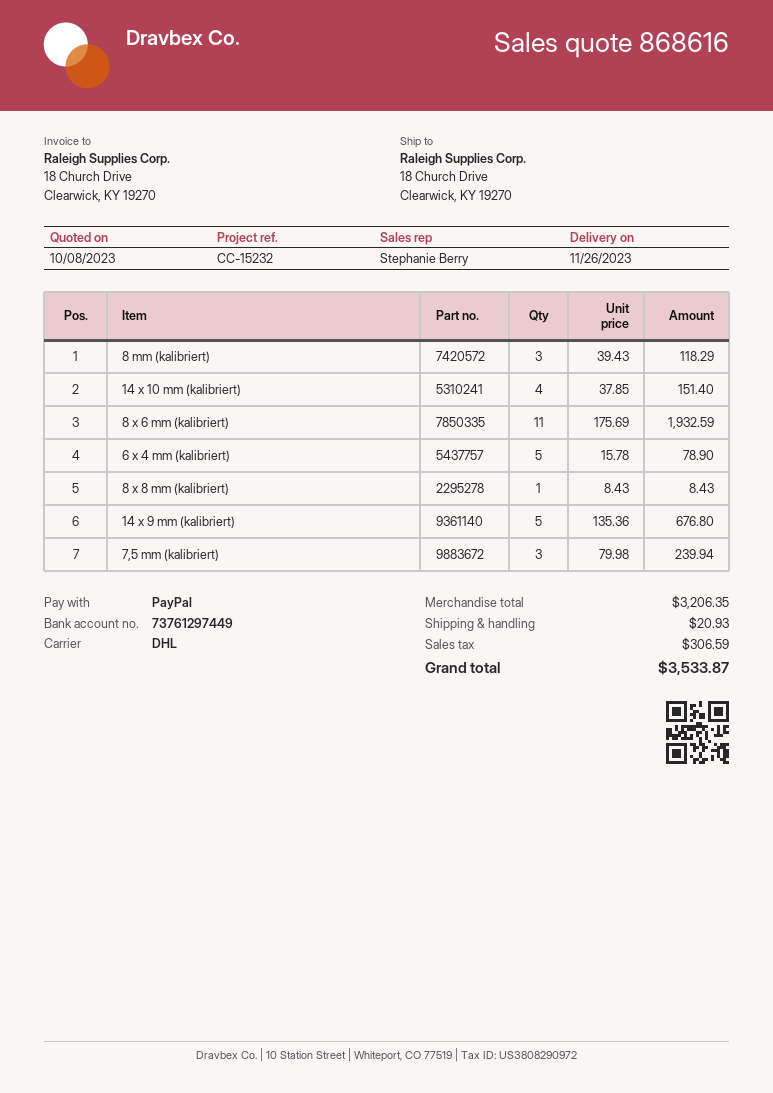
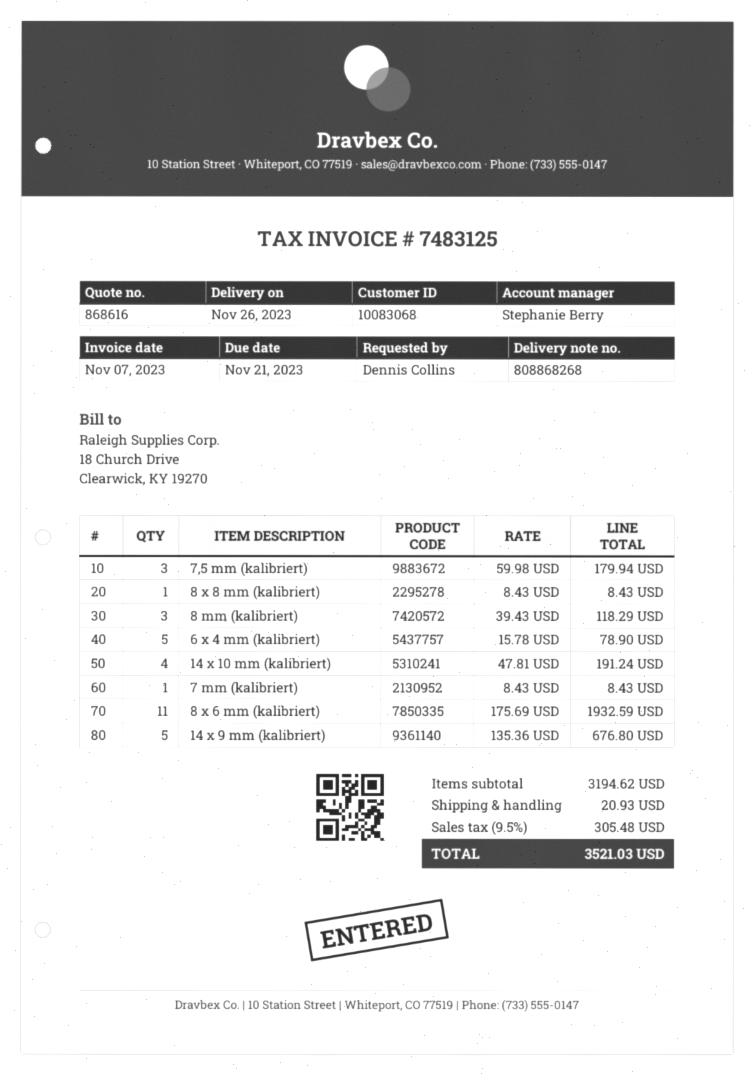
14 x 10 mm (kalibriert): 4 x 37.85 = 151.40 -> 4 x 47.81 = 191.24
7,5 mm (kalibriert): 3 x 79.98 = 239.94 -> 3 x 59.98 = 179.94
7 mm (kalibriert): none -> 1 x 8.43 = 8.43
subtotal: 3206.35 -> 3194.62
tax: 306.59 -> 305.48
total: 3533.87 -> 3521.03

